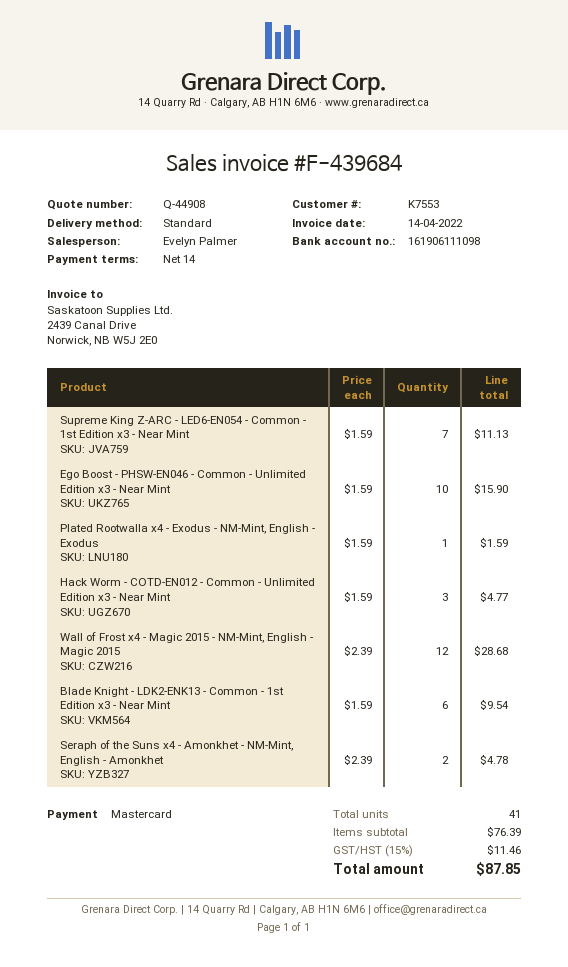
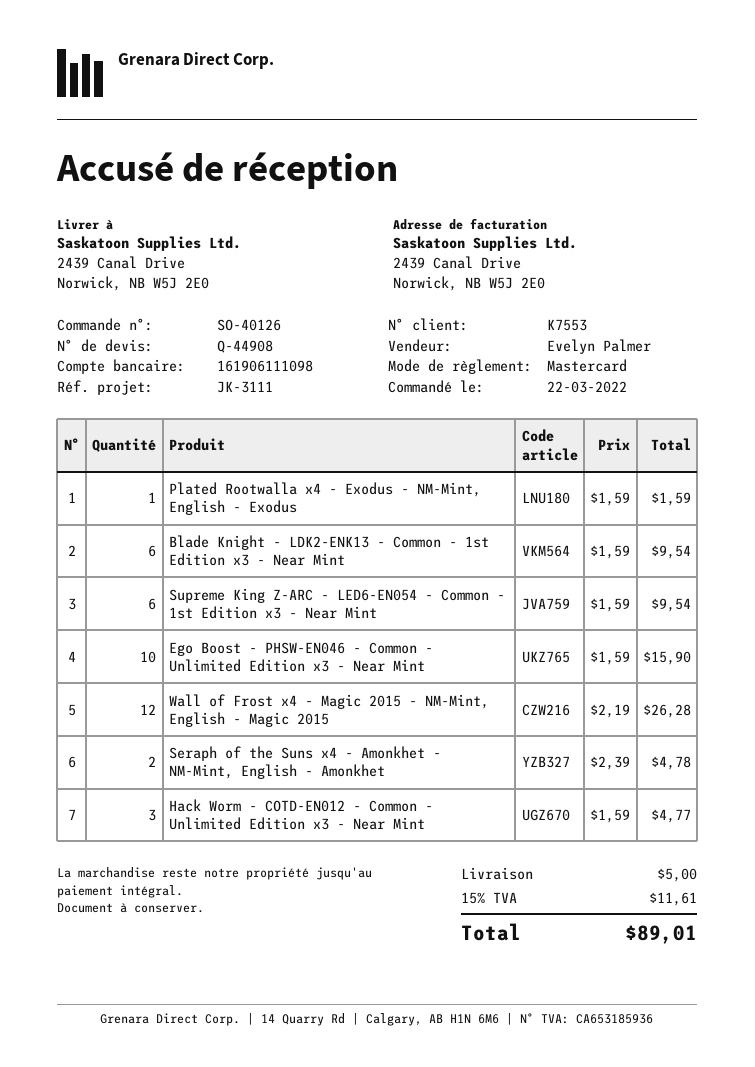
Supreme King Z-ARC - LED6-EN054 - Common - 1st Edition x3 - Near Mint: 7 x 1.59 = 11.13 -> 6 x 1.59 = 9.54
Wall of Frost x4 - Magic 2015 - NM-Mint, English - Magic 2015: 12 x 2.39 = 28.68 -> 12 x 2.19 = 26.28
shipping: none -> 5.00
tax: 15% = 11.46 -> 15% = 11.61
total: 87.85 -> 89.01

